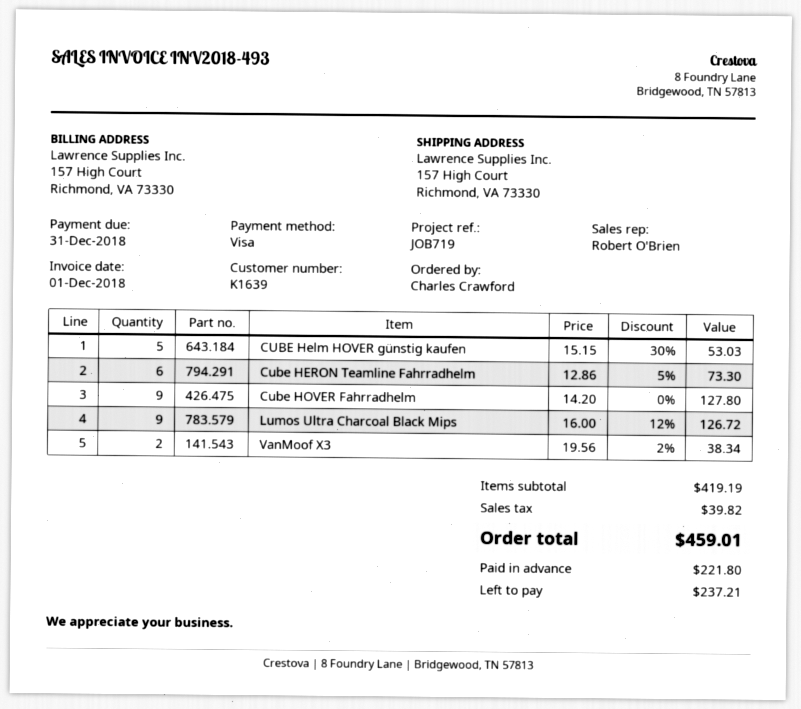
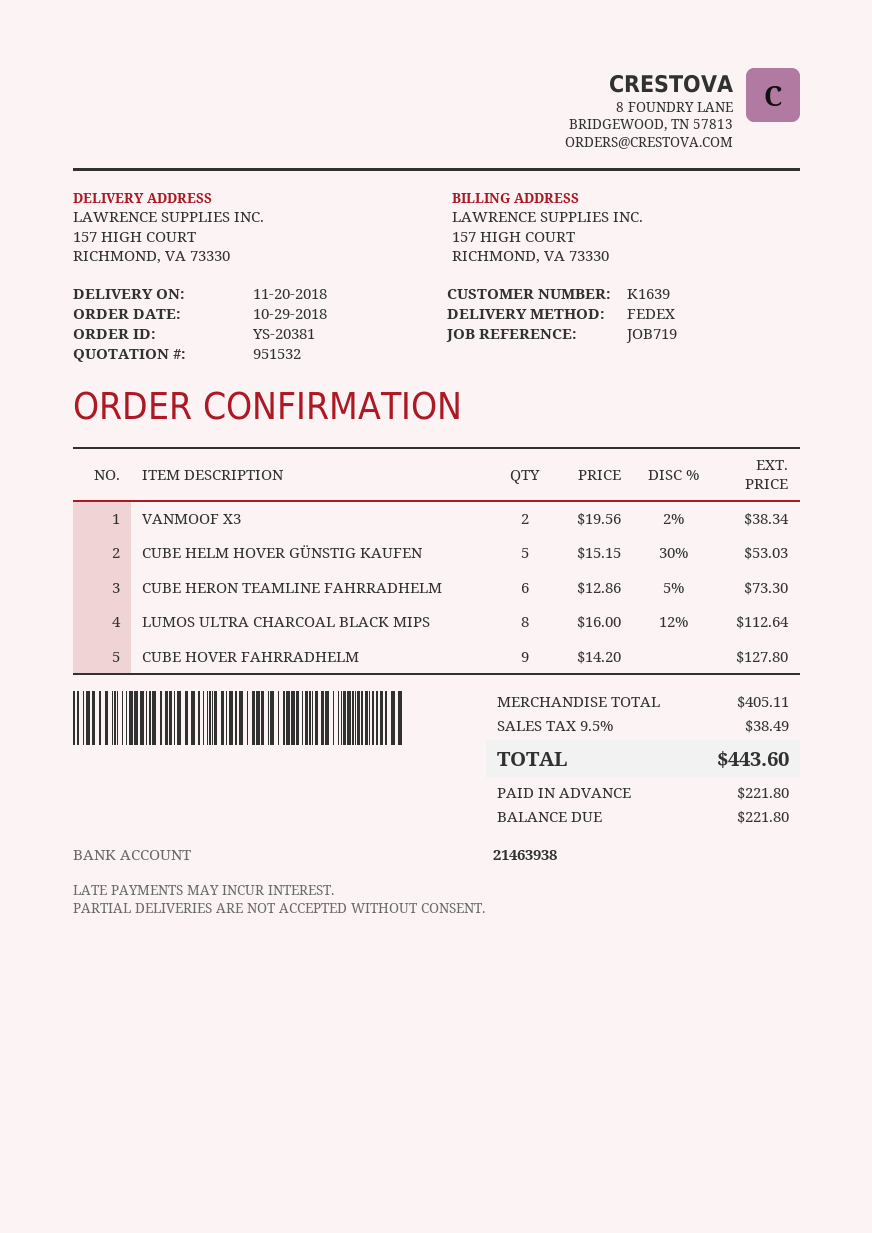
Lumos Ultra Charcoal Black Mips: 9 x 16.00 - 12% = 126.72 -> 8 x 16.00 - 12% = 112.64
subtotal: 419.19 -> 405.11
tax: 39.82 -> 38.49
total: 459.01 -> 443.60
balance: 237.21 -> 221.80

